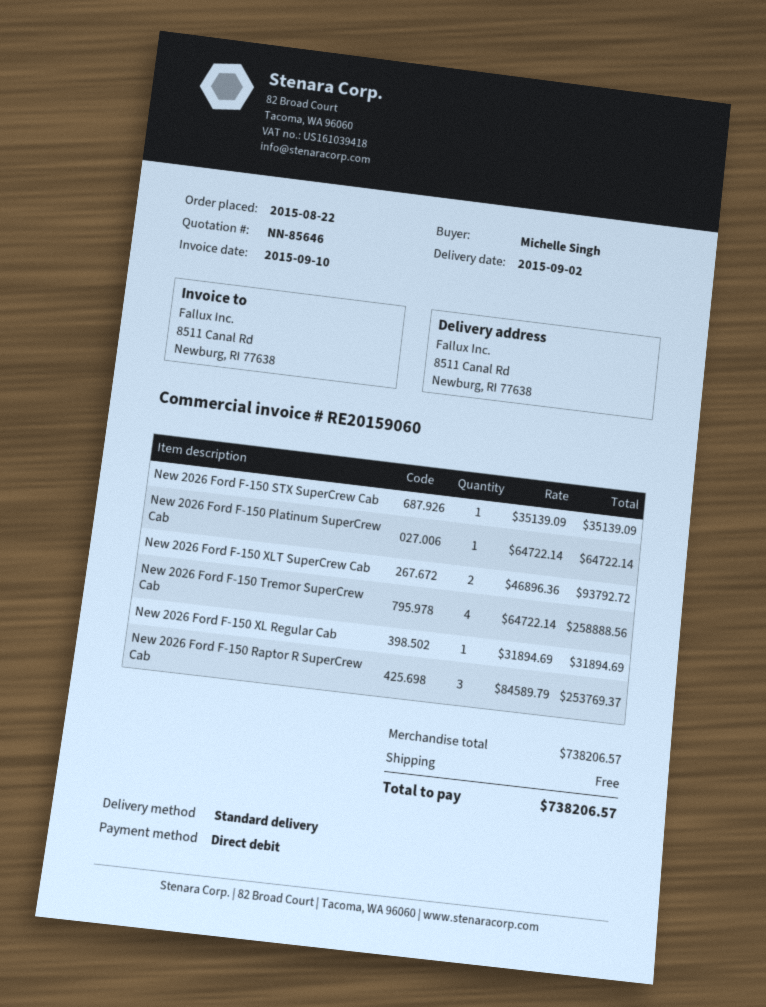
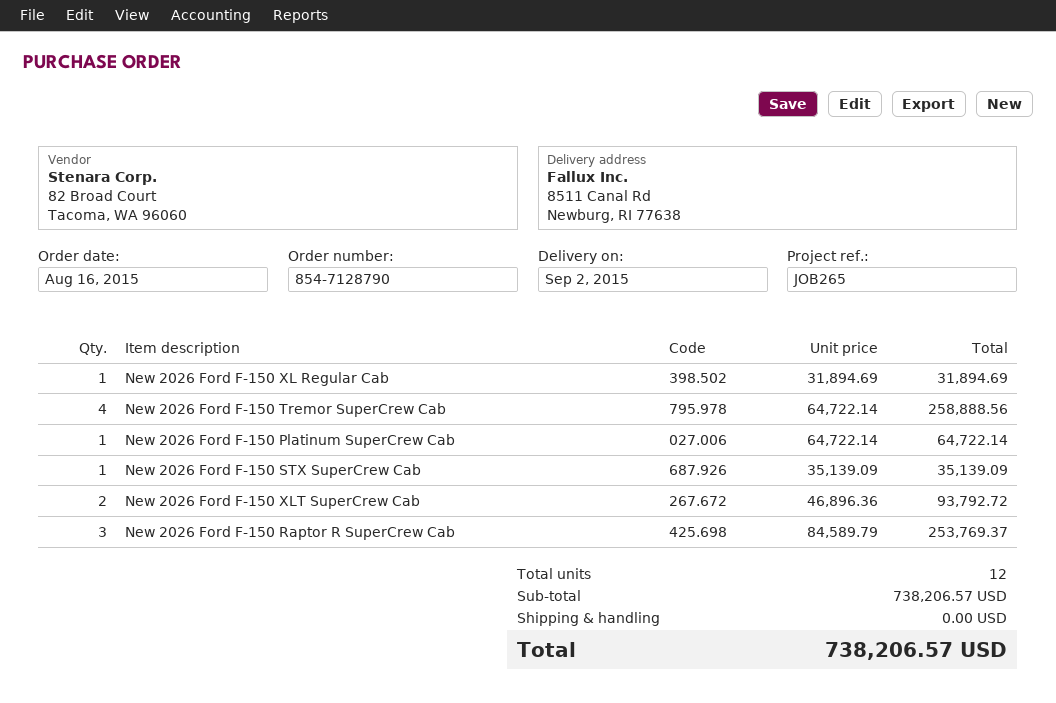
order date: 2015-08-22 -> 2015-08-16

